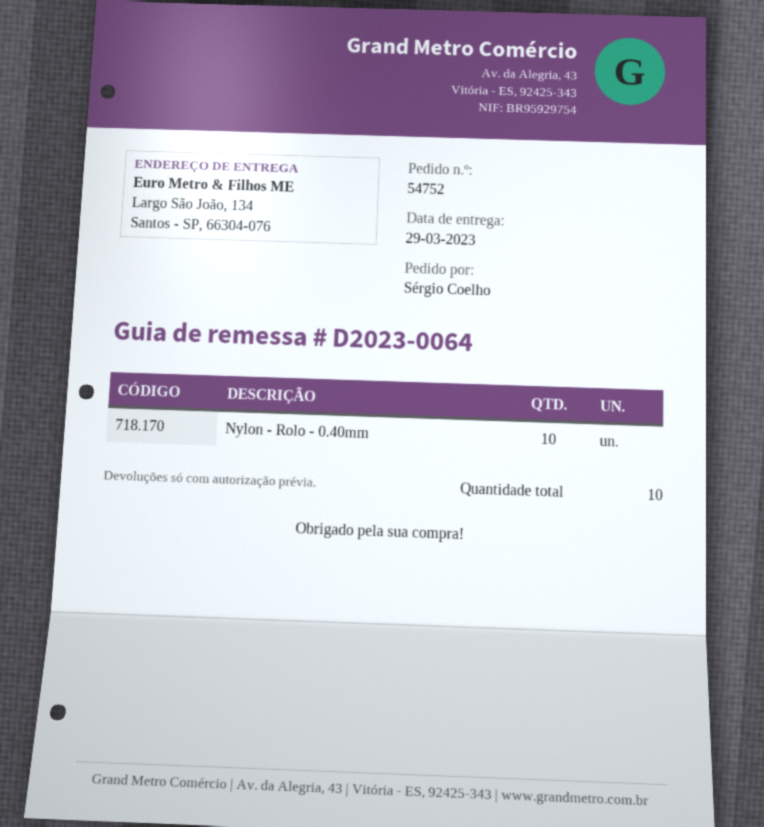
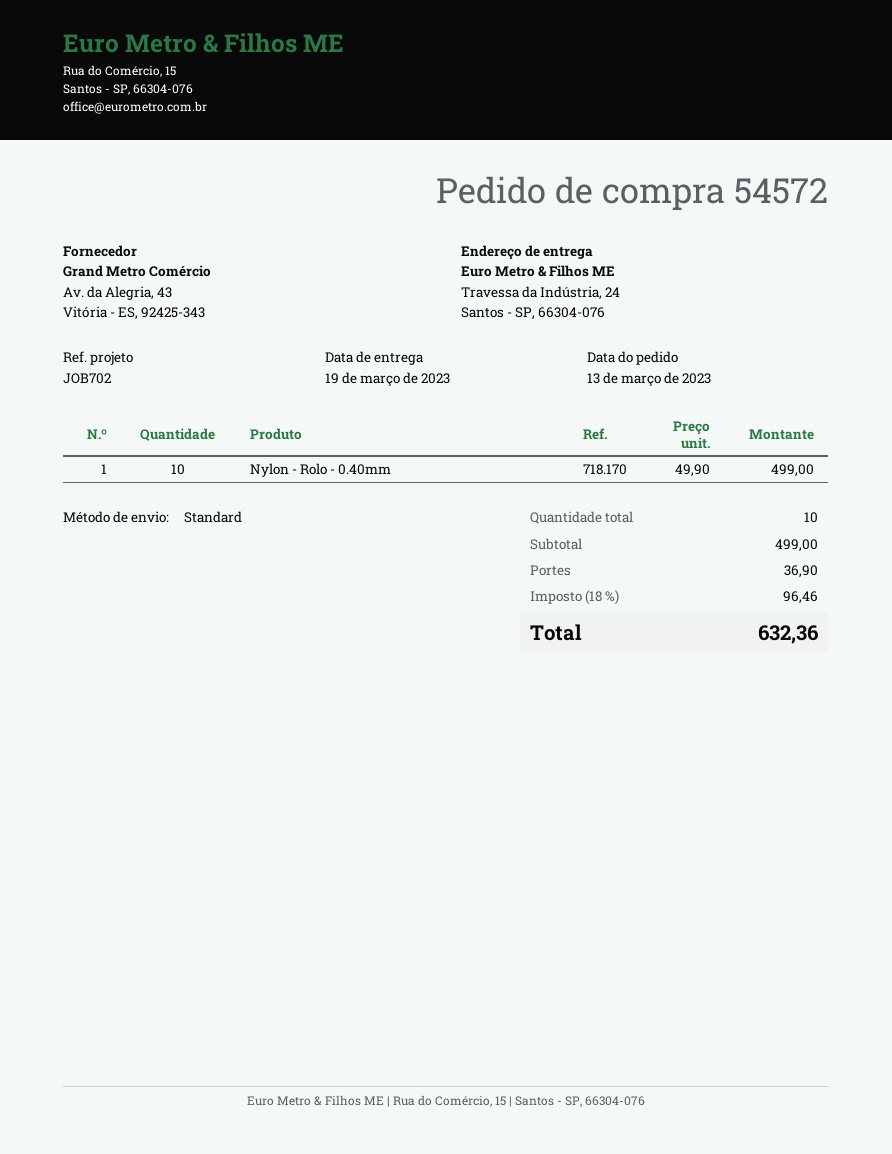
order number: 54752 -> 54572
delivery date: 2023-03-29 -> 2023-03-19
ship to: Largo São João, 134, Santos - SP, 66304-076 -> Travessa da Indústria, 24, Santos - SP, 66304-076

